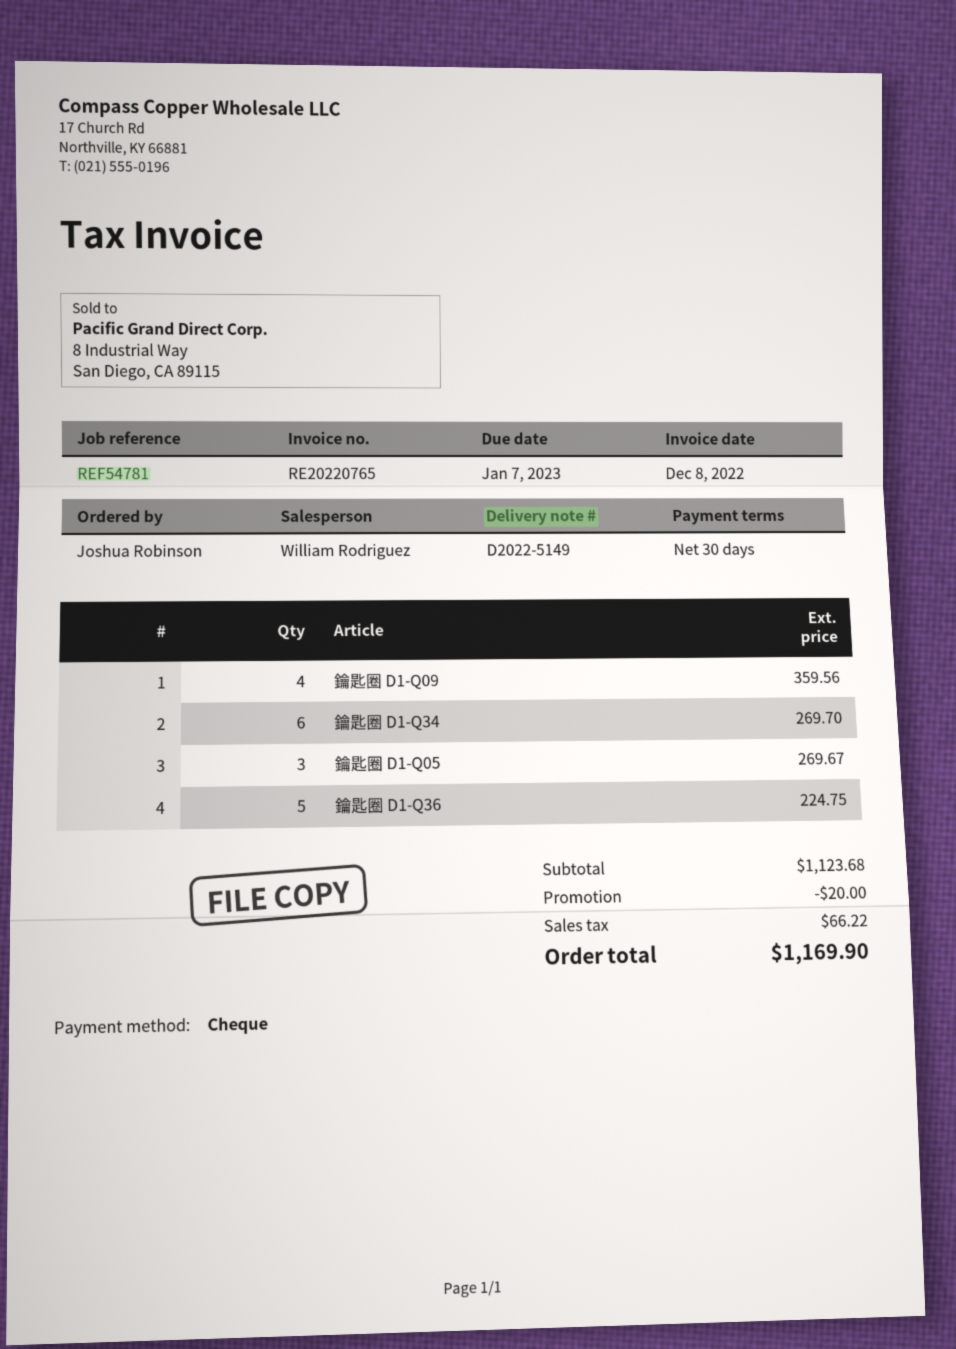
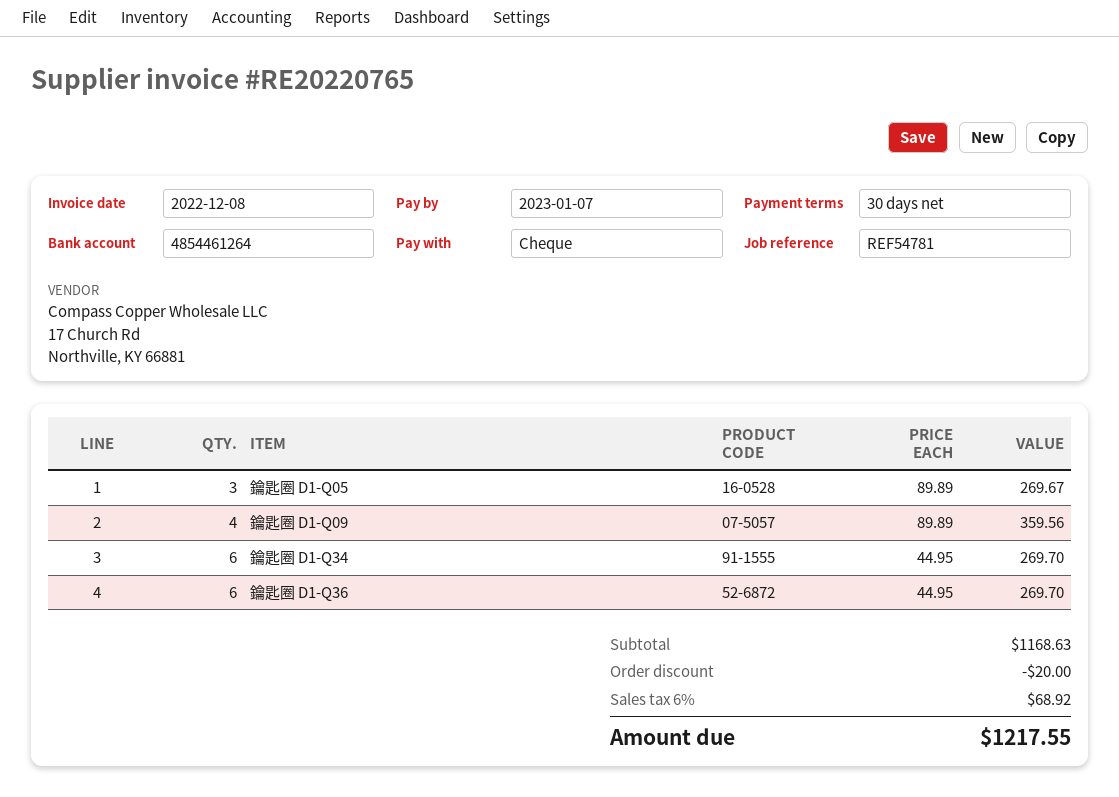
鑰匙圈 D1-Q36: 5 for 224.75 -> 6 for 269.70
subtotal: 1123.68 -> 1168.63
tax: 66.22 -> 68.92
total: 1169.90 -> 1217.55

